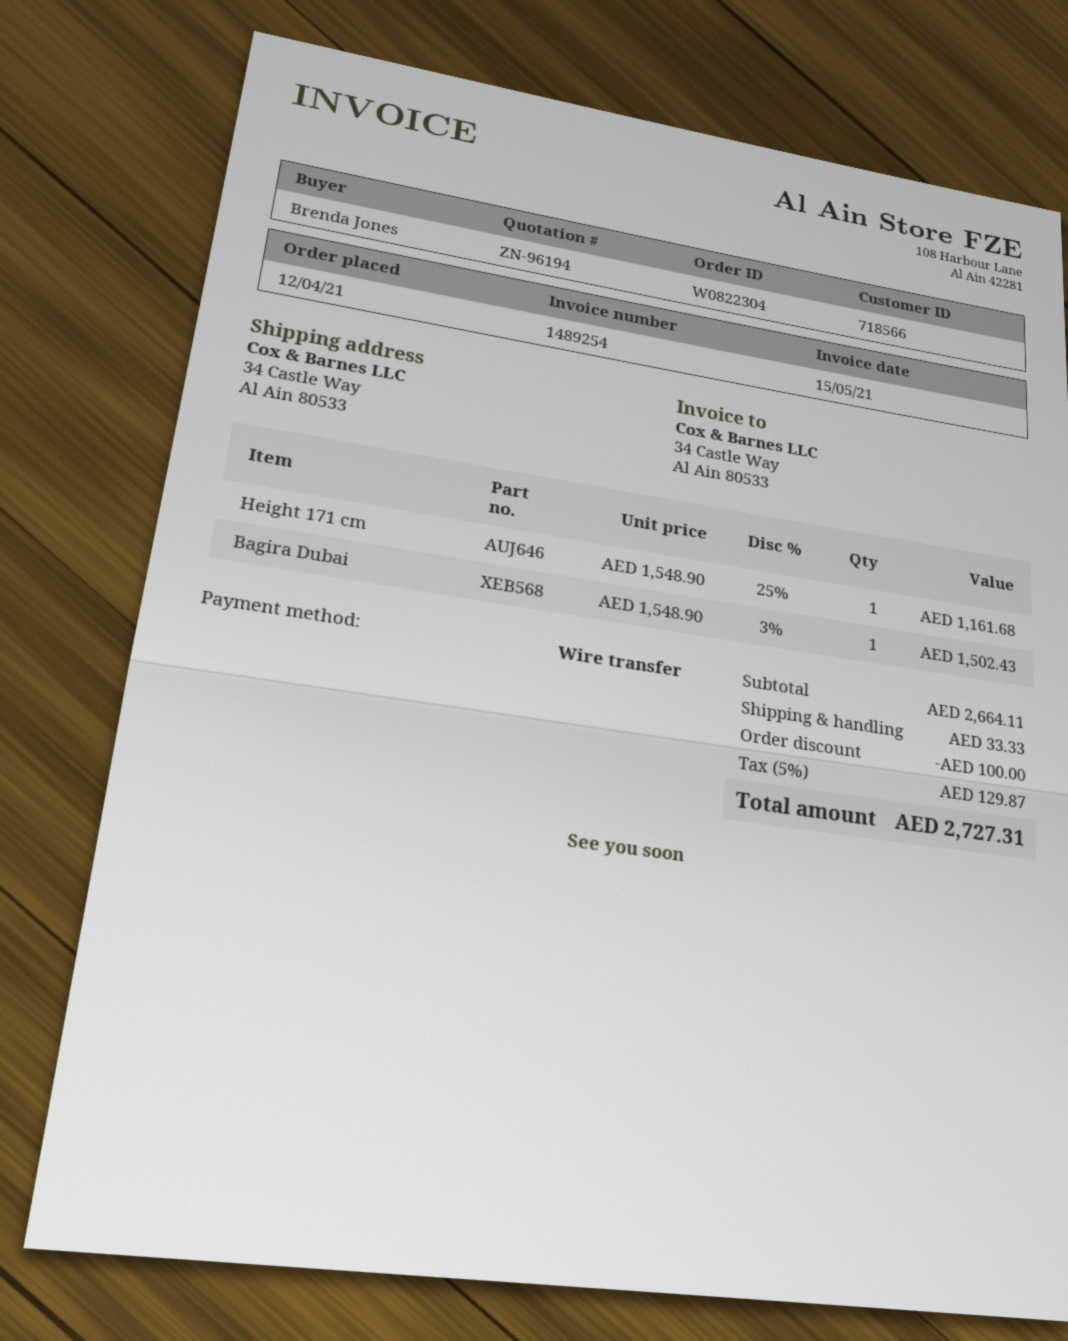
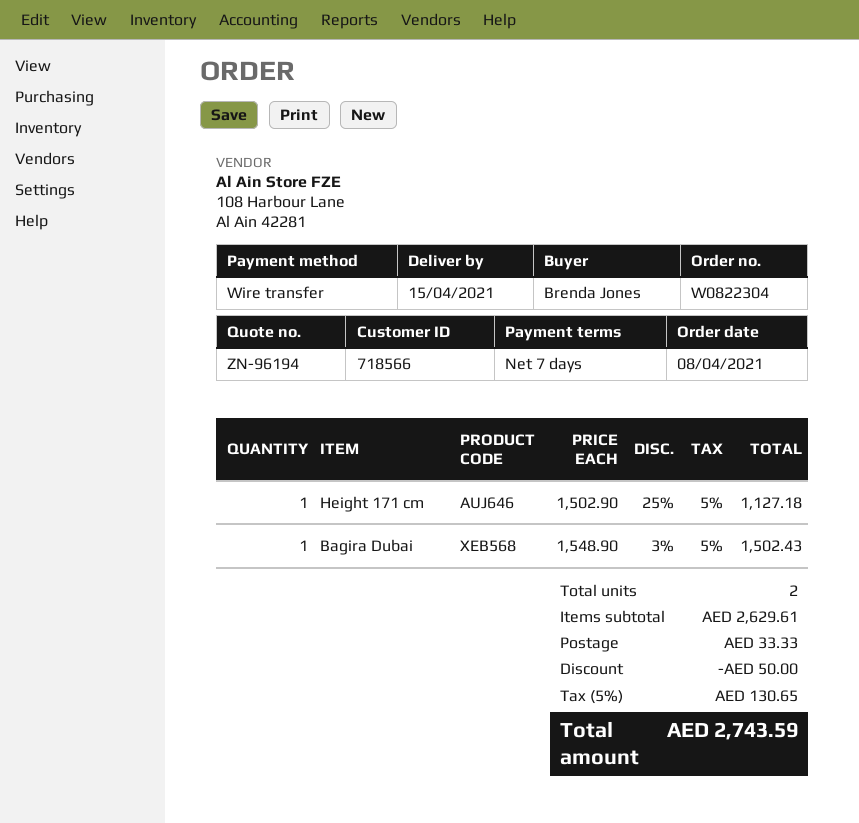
order date: 2021-04-12 -> 2021-04-08
Height 171 cm: 1 x 1548.90 - 25% = 1161.68 -> 1 x 1502.90 - 25% = 1127.18
subtotal: 2664.11 -> 2629.61
discount: 100.00 -> 50.00
tax: 5% = 129.87 -> 5% = 130.65
total: 2727.31 -> 2743.59

